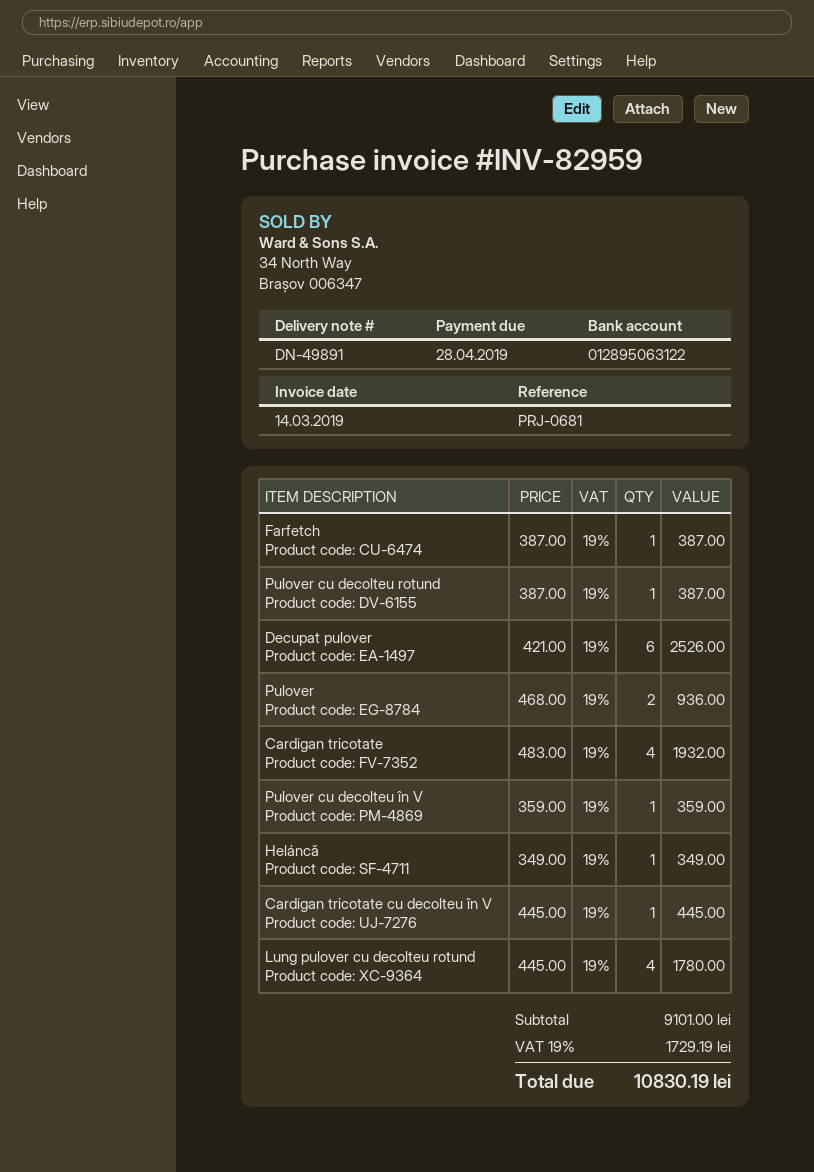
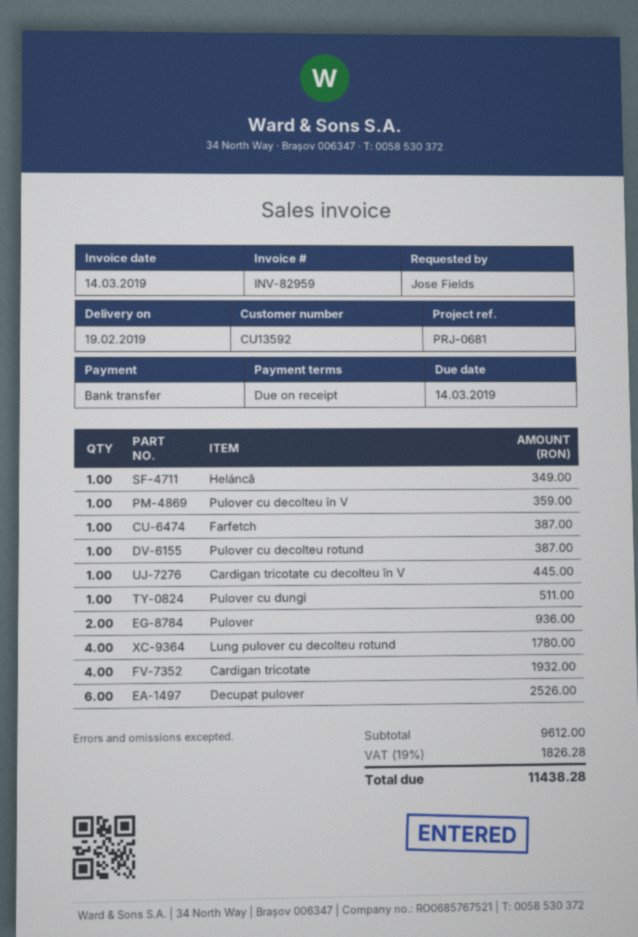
due date: 2019-04-28 -> 2019-03-14
Pulover cu dungi: none -> 1 for 511.00
subtotal: 9101.00 -> 9612.00
tax: 19% = 1729.19 -> 19% = 1826.28
total: 10830.19 -> 11438.28

